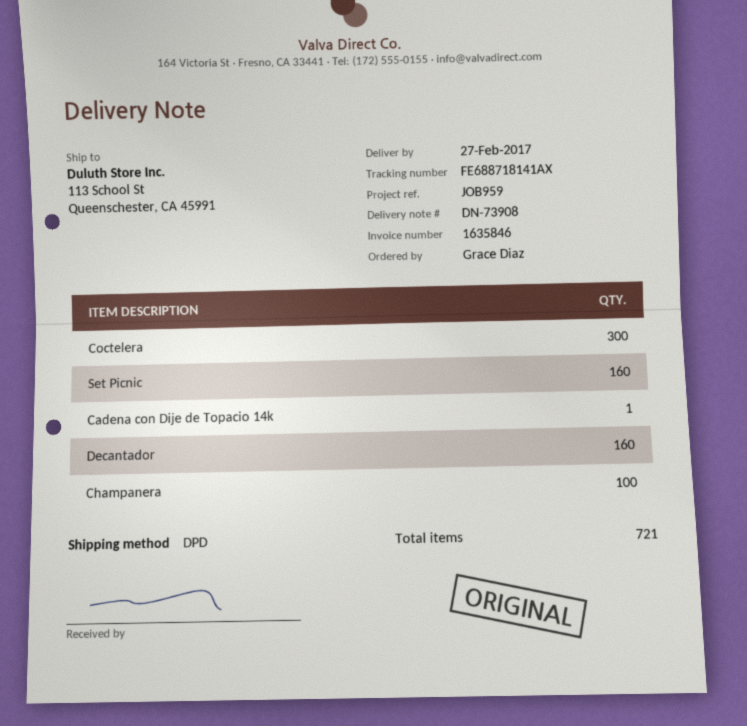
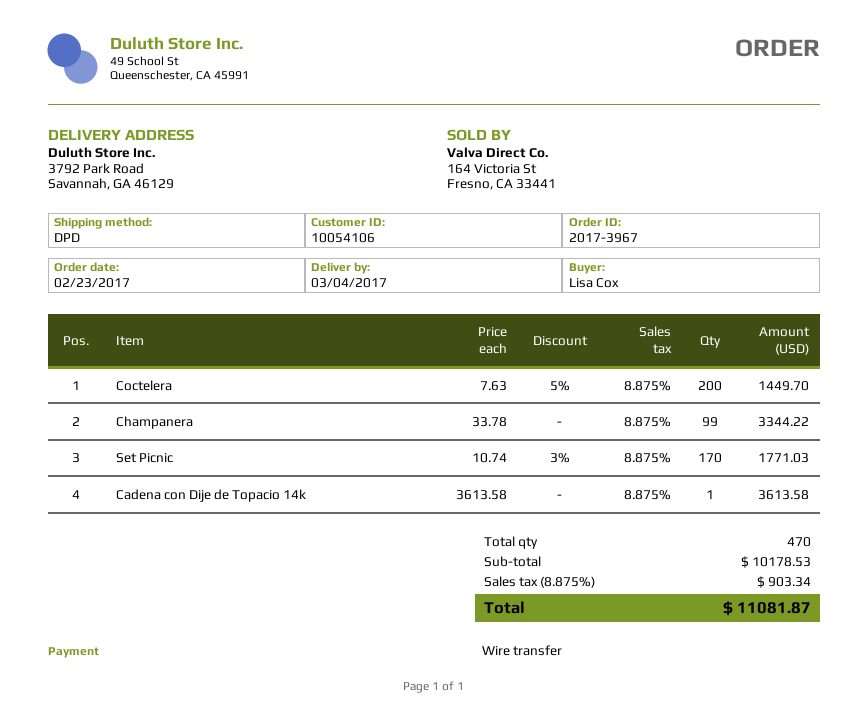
delivery date: 2017-02-27 -> 2017-03-04
ordered by: Grace Diaz -> Lisa Cox
ship to: 113 School St, Queenschester, CA 45991 -> 3792 Park Road, Savannah, GA 46129
Coctelera: 300 -> 200
Set Picnic: 160 -> 170
Decantador: 160 -> none
Champanera: 100 -> 99
total quantity: 721 -> 470

